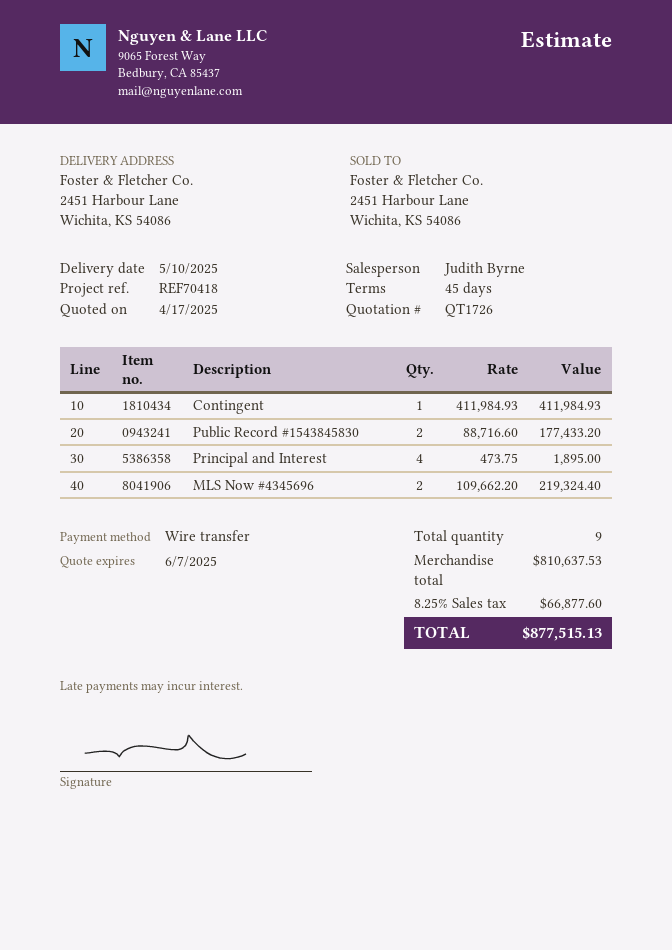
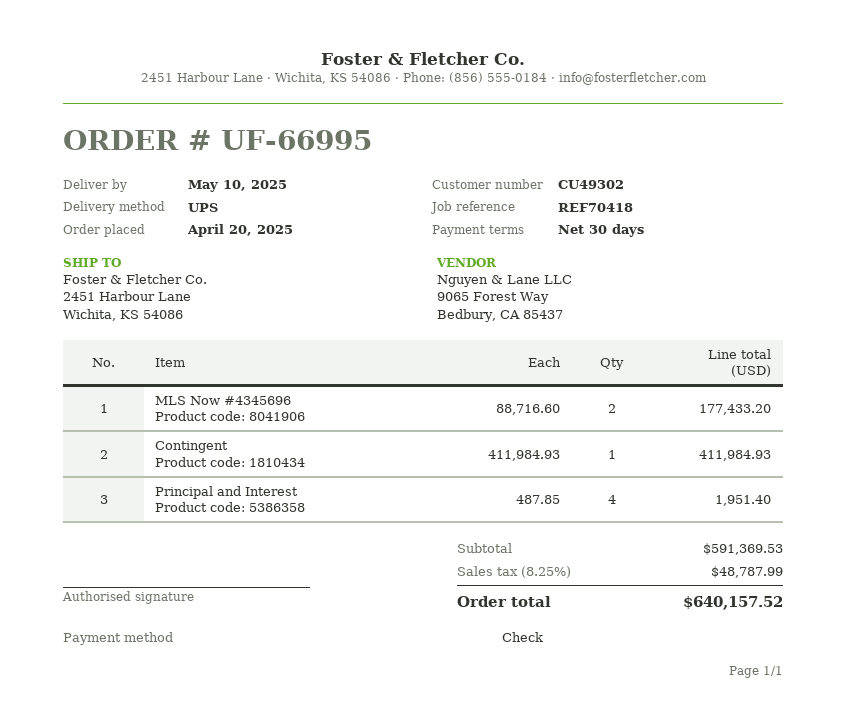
payment terms: 45 days -> 30 days
payment method: bank transfer -> cheque
Public Record #1543845830: 2 x 88716.60 = 177433.20 -> none
Principal and Interest: 4 x 473.75 = 1895.00 -> 4 x 487.85 = 1951.40
MLS Now #4345696: 2 x 109662.20 = 219324.40 -> 2 x 88716.60 = 177433.20
subtotal: 810637.53 -> 591369.53
tax: 8.25% = 66877.60 -> 8.25% = 48787.99
total: 877515.13 -> 640157.52

